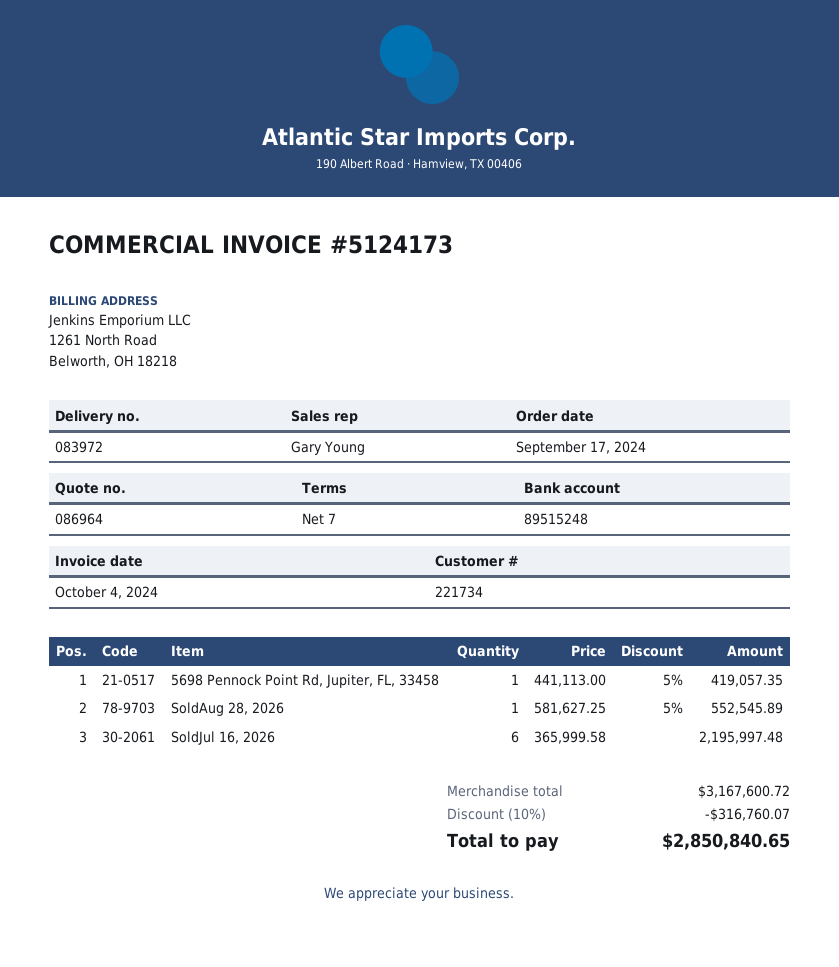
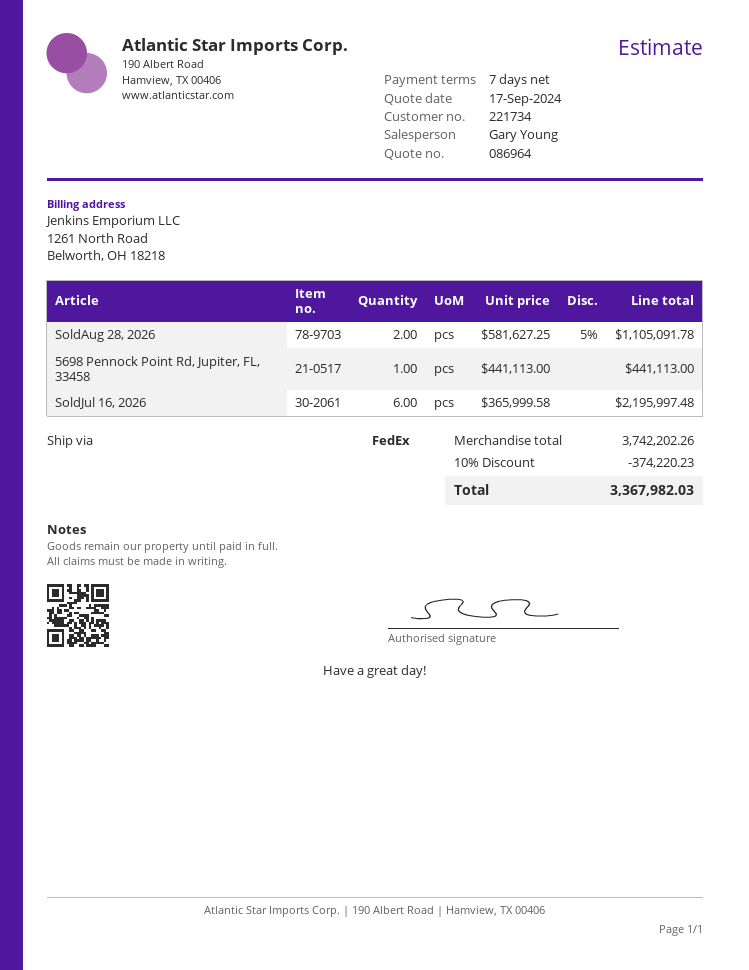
5698 Pennock Point Rd, Jupiter, FL, 33458: 1 x 441113.00 - 5% = 419057.35 -> 1 x 441113.00 = 441113.00
SoldAug 28, 2026: 1 x 581627.25 - 5% = 552545.89 -> 2 x 581627.25 - 5% = 1105091.78
subtotal: 3167600.72 -> 3742202.26
discount: 10% = 316760.07 -> 10% = 374220.23
total: 2850840.65 -> 3367982.03

